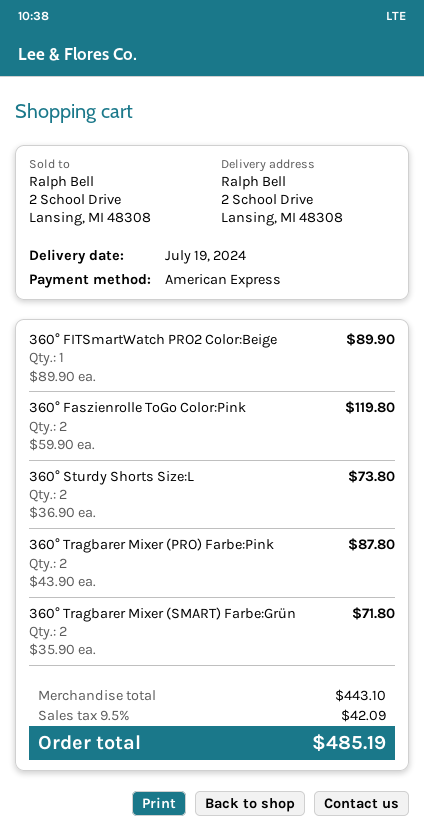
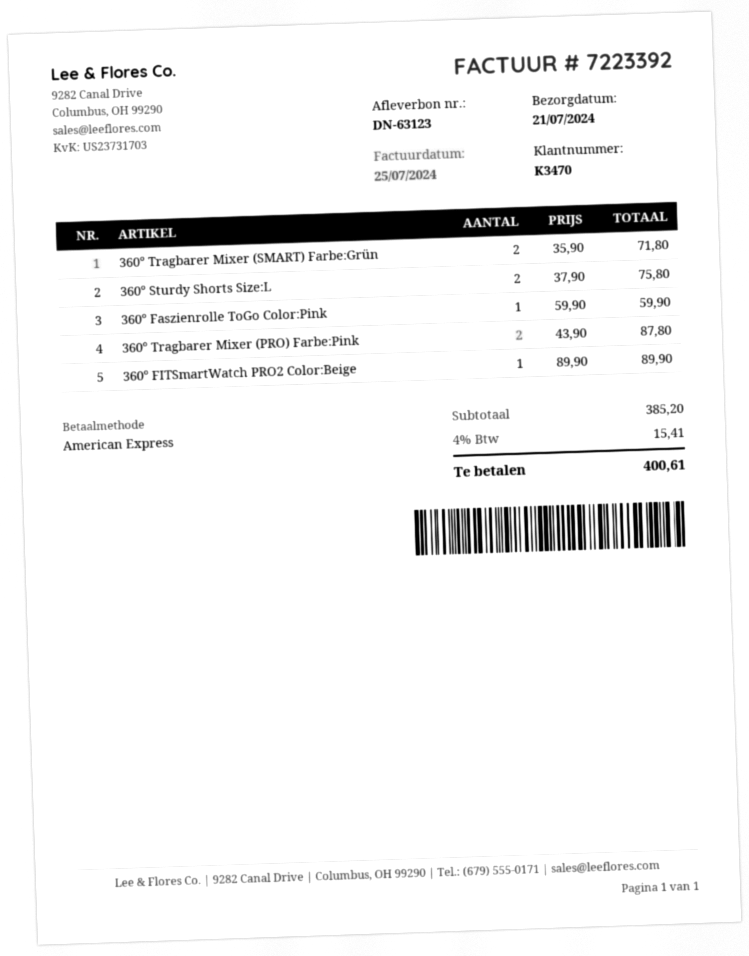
delivery date: 2024-07-19 -> 2024-07-21
360° Faszienrolle ToGo Color:Pink: 2 x 59.90 = 119.80 -> 1 x 59.90 = 59.90
360° Sturdy Shorts Size:L: 2 x 36.90 = 73.80 -> 2 x 37.90 = 75.80
subtotal: 443.10 -> 385.20
tax: 9.5% = 42.09 -> 4% = 15.41
total: 485.19 -> 400.61

